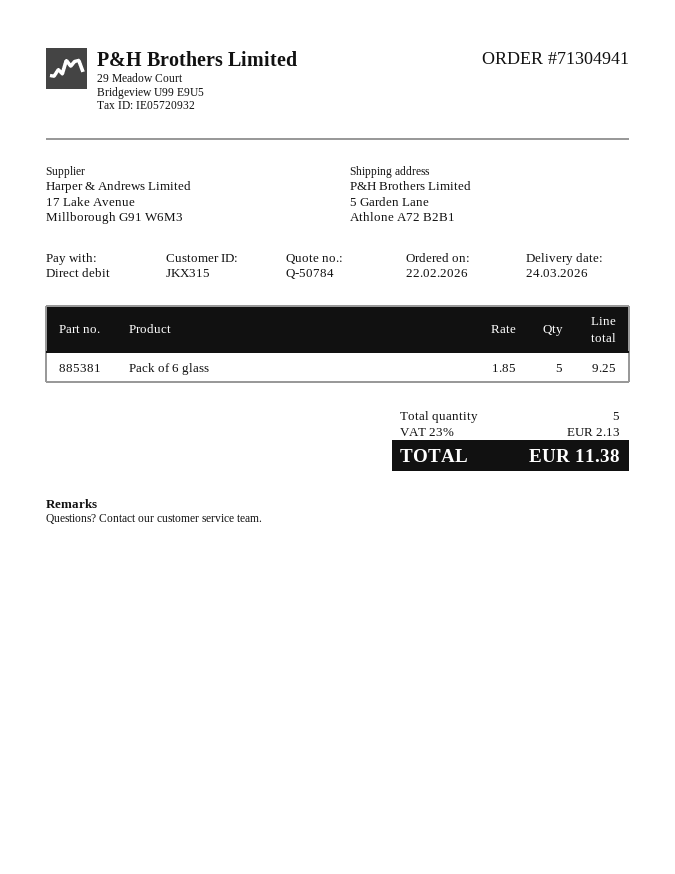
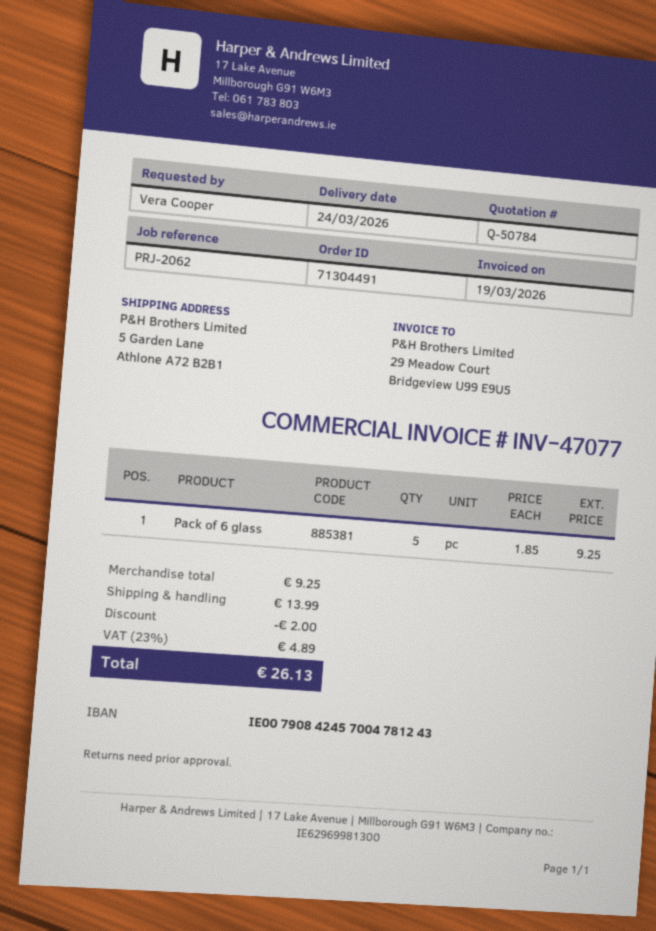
order number: 71304941 -> 71304491
discount: none -> 2.00
shipping: none -> 13.99
tax: 23% = 2.13 -> 23% = 4.89
total: 11.38 -> 26.13

